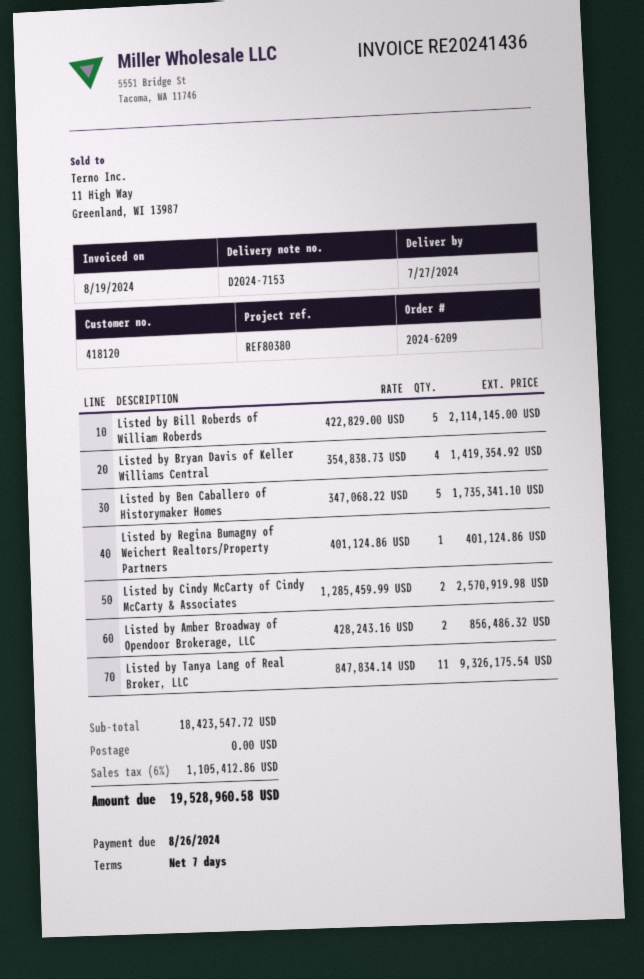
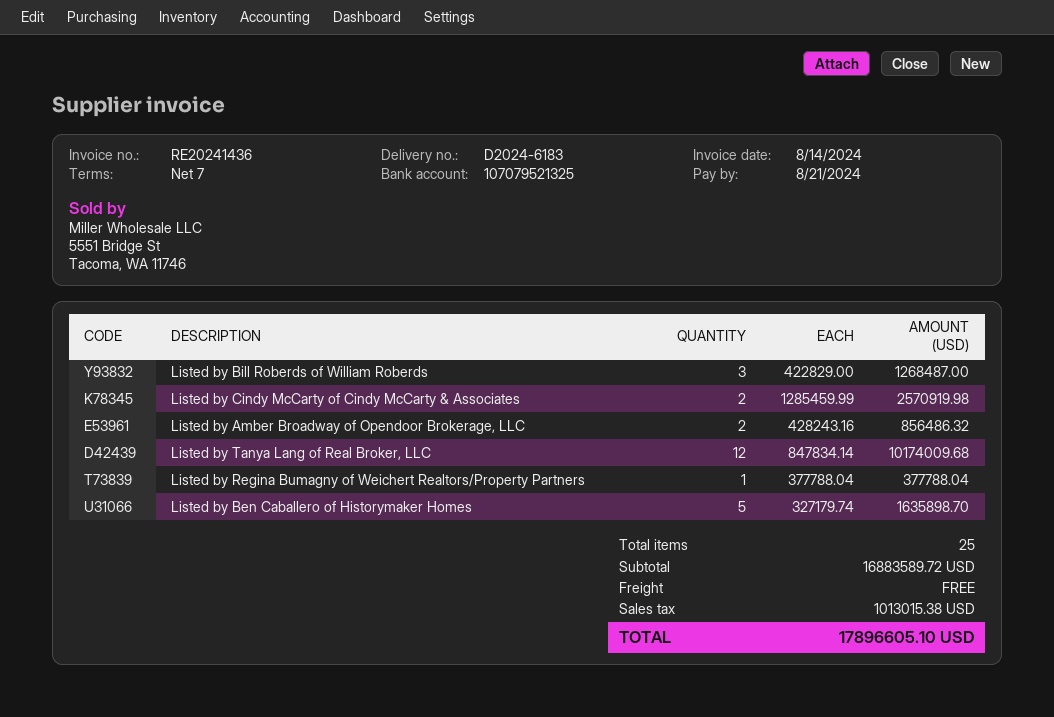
delivery note number: D2024-7153 -> D2024-6183
invoice date: 2024-08-19 -> 2024-08-14
due date: 2024-08-26 -> 2024-08-21
Listed by Bill Roberds of William Roberds: 5 x 422829.00 = 2114145.00 -> 3 x 422829.00 = 1268487.00
Listed by Bryan Davis of Keller Williams Central: 4 x 354838.73 = 1419354.92 -> none
Listed by Ben Caballero of Historymaker Homes: 5 x 347068.22 = 1735341.10 -> 5 x 327179.74 = 1635898.70
Listed by Regina Bumagny of Weichert Realtors/Property Partners: 1 x 401124.86 = 401124.86 -> 1 x 377788.04 = 377788.04
Listed by Tanya Lang of Real Broker, LLC: 11 x 847834.14 = 9326175.54 -> 12 x 847834.14 = 10174009.68
subtotal: 18423547.72 -> 16883589.72
tax: 1105412.86 -> 1013015.38
total: 19528960.58 -> 17896605.10

